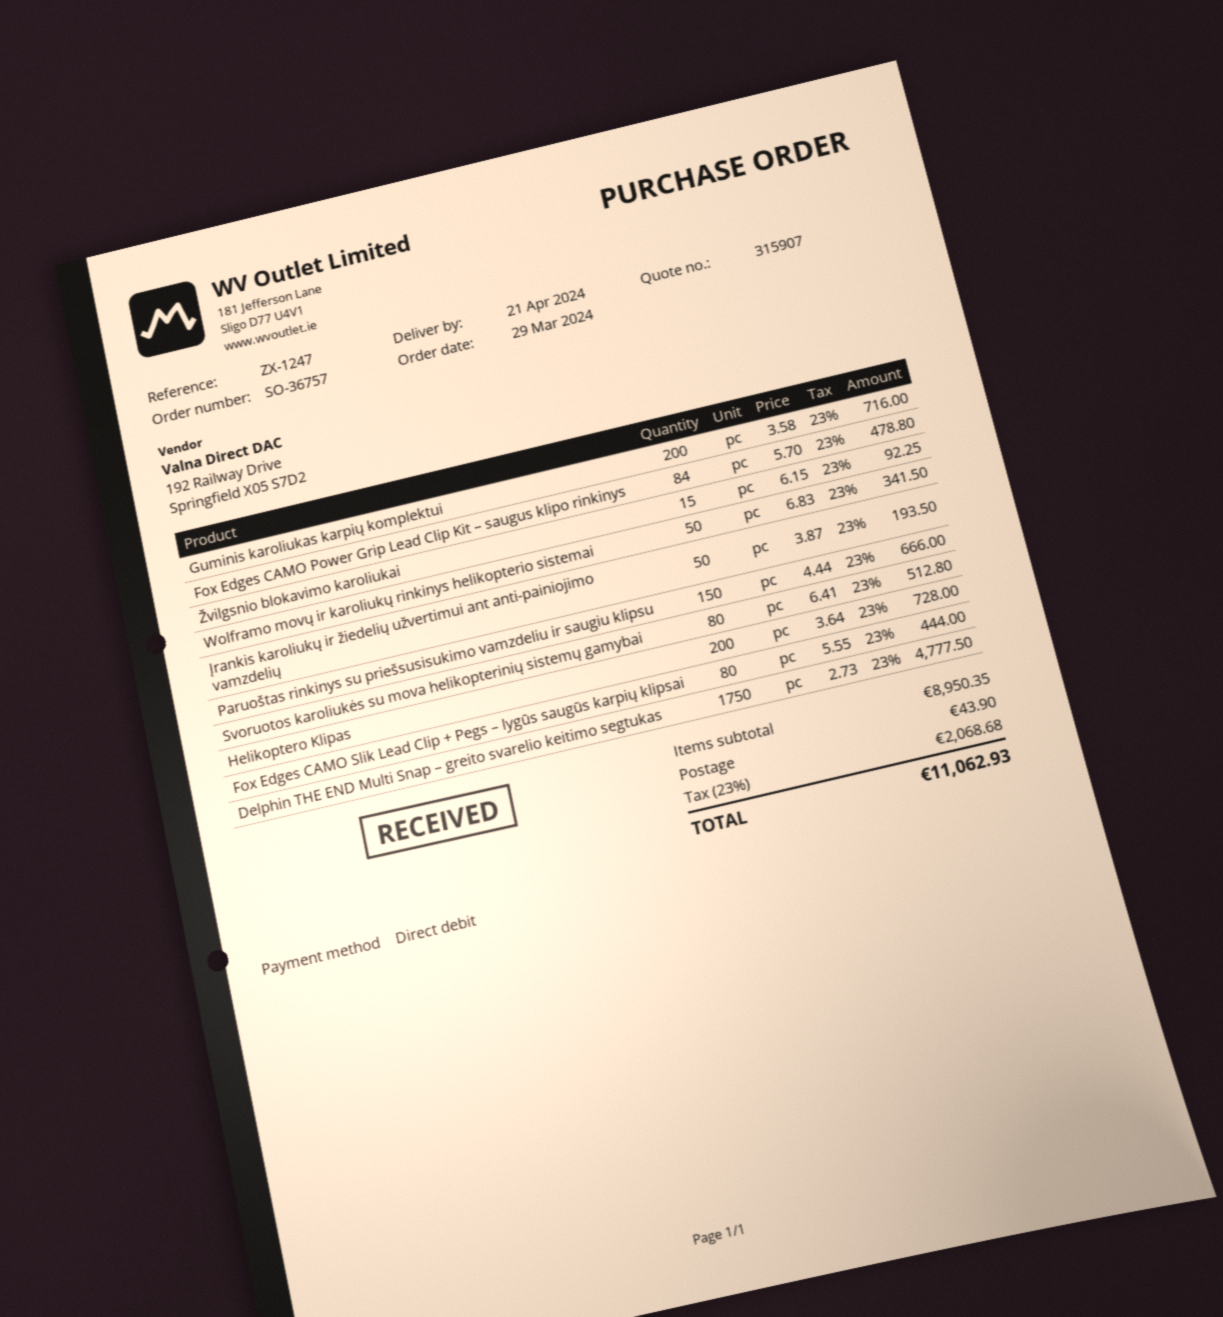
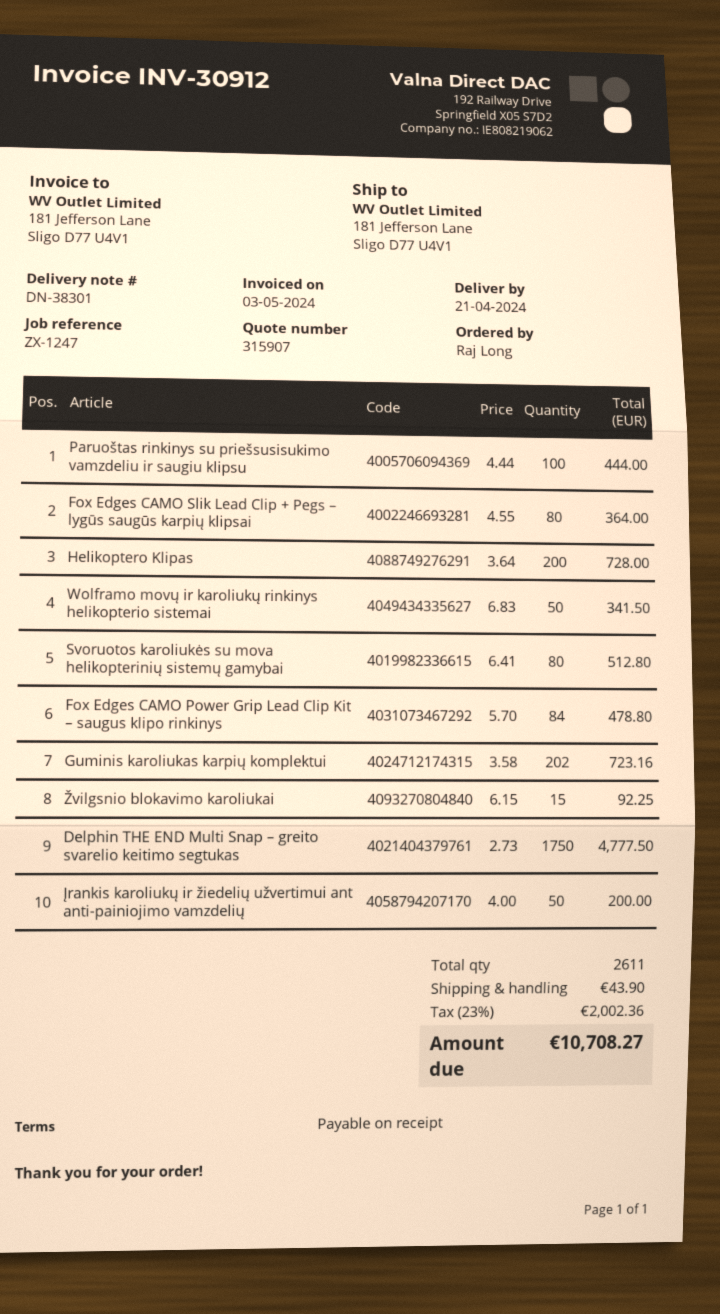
Guminis karoliukas karpių komplektui: 200 x 3.58 = 716.00 -> 202 x 3.58 = 723.16
Įrankis karoliukų ir žiedelių užvertimui ant anti-painiojimo vamzdelių: 50 x 3.87 = 193.50 -> 50 x 4.00 = 200.00
Paruoštas rinkinys su priešsusisukimo vamzdeliu ir saugiu klipsu: 150 x 4.44 = 666.00 -> 100 x 4.44 = 444.00
Fox Edges CAMO Slik Lead Clip + Pegs – lygūs saugūs karpių klipsai: 80 x 5.55 = 444.00 -> 80 x 4.55 = 364.00
tax: 23% = 2068.68 -> 23% = 2002.36
total: 11062.93 -> 10708.27

